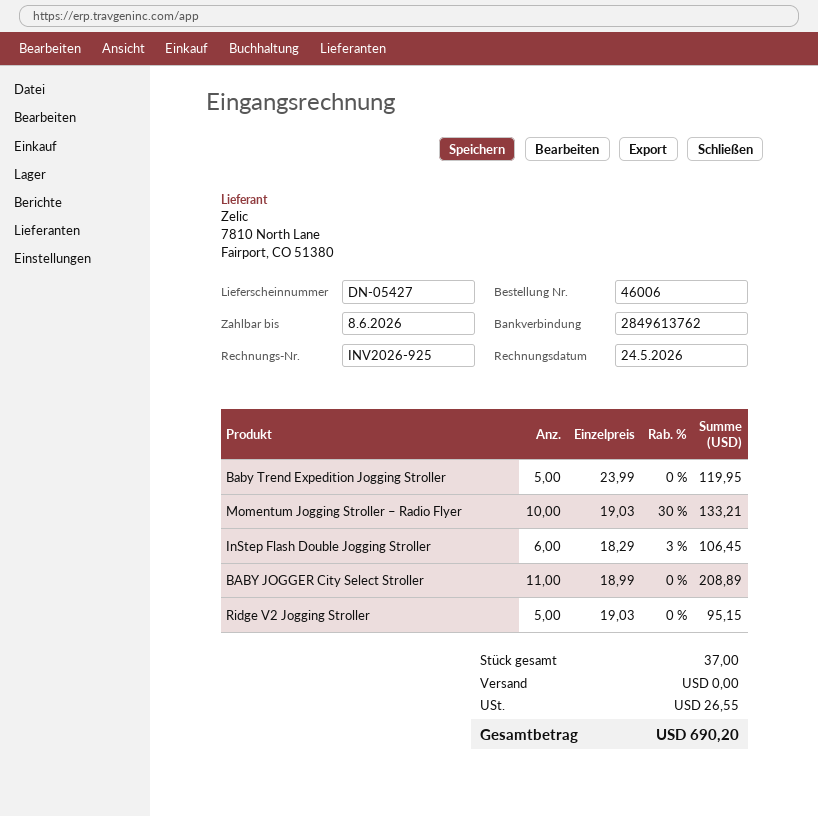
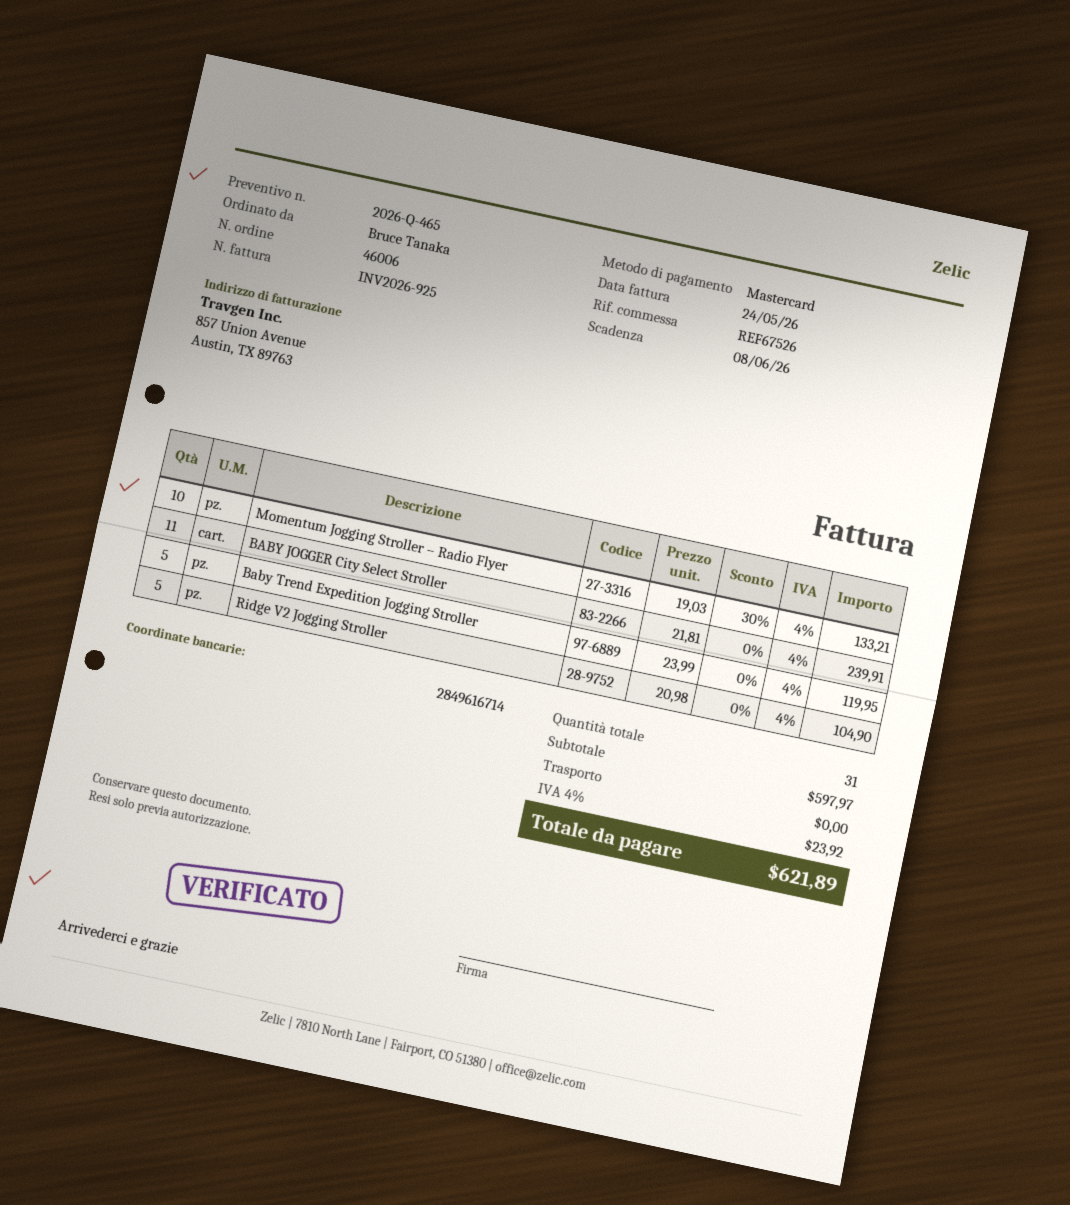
bank account: 2849613762 -> 2849616714
InStep Flash Double Jogging Stroller: 6 x 18.29 - 3% = 106.45 -> none
BABY JOGGER City Select Stroller: 11 x 18.99 = 208.89 -> 11 x 21.81 = 239.91
Ridge V2 Jogging Stroller: 5 x 19.03 = 95.15 -> 5 x 20.98 = 104.90
total quantity: 37 -> 31
tax: 26.55 -> 23.92
total: 690.20 -> 621.89

